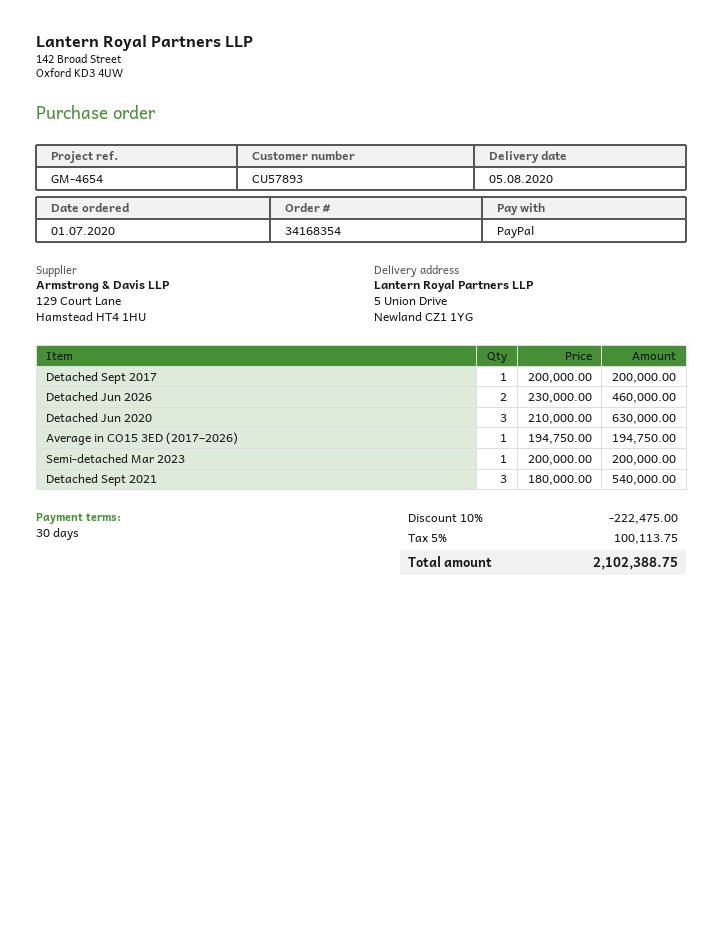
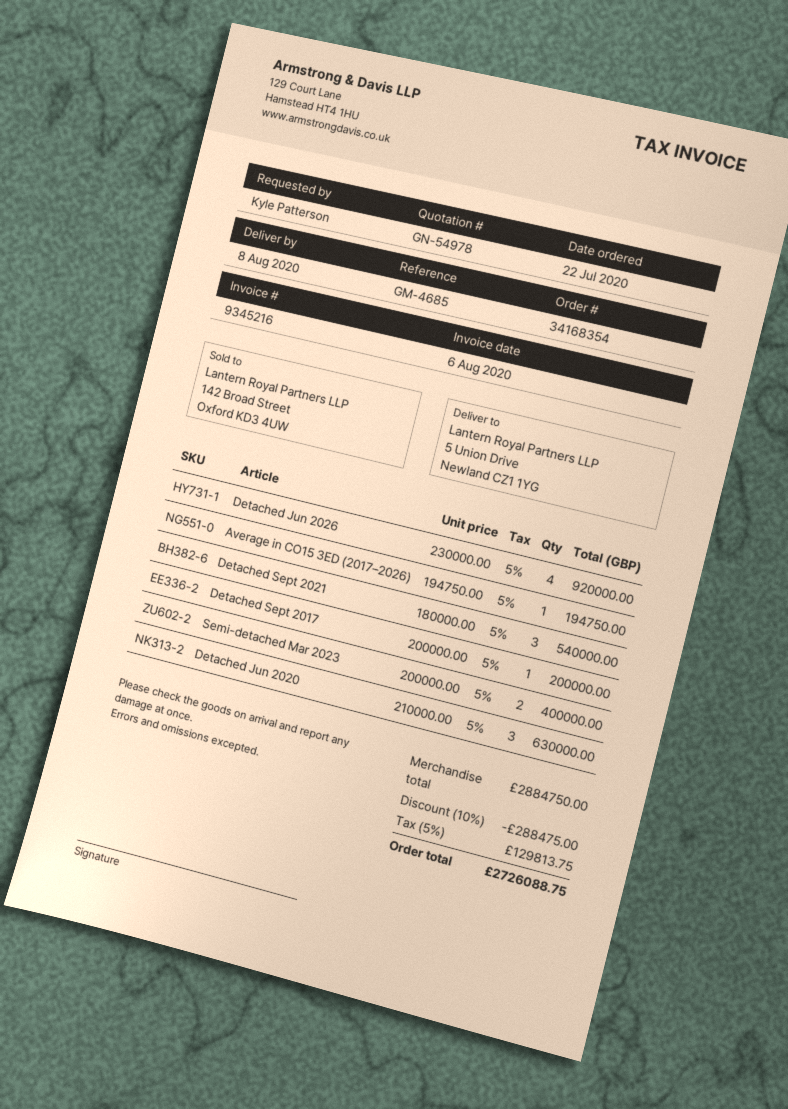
order date: 2020-07-01 -> 2020-07-22
delivery date: 2020-08-05 -> 2020-08-08
reference: GM-4654 -> GM-4685
Detached Jun 2026: 2 x 230000.00 = 460000.00 -> 4 x 230000.00 = 920000.00
Semi-detached Mar 2023: 1 x 200000.00 = 200000.00 -> 2 x 200000.00 = 400000.00
discount: 10% = 222475.00 -> 10% = 288475.00
tax: 5% = 100113.75 -> 5% = 129813.75
total: 2102388.75 -> 2726088.75

